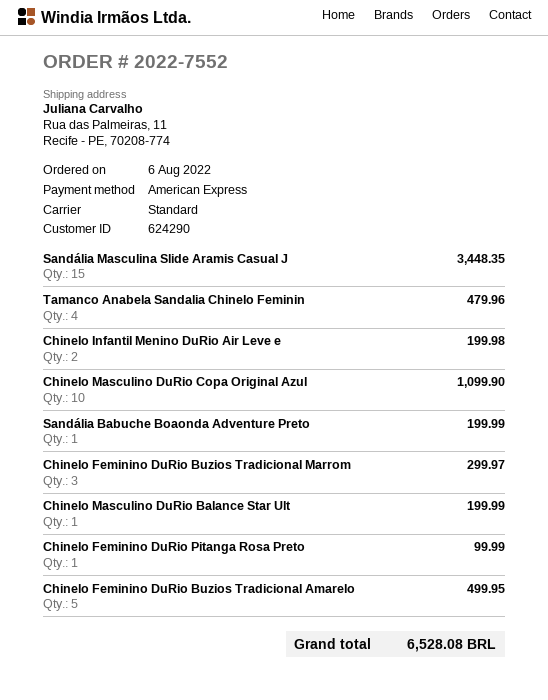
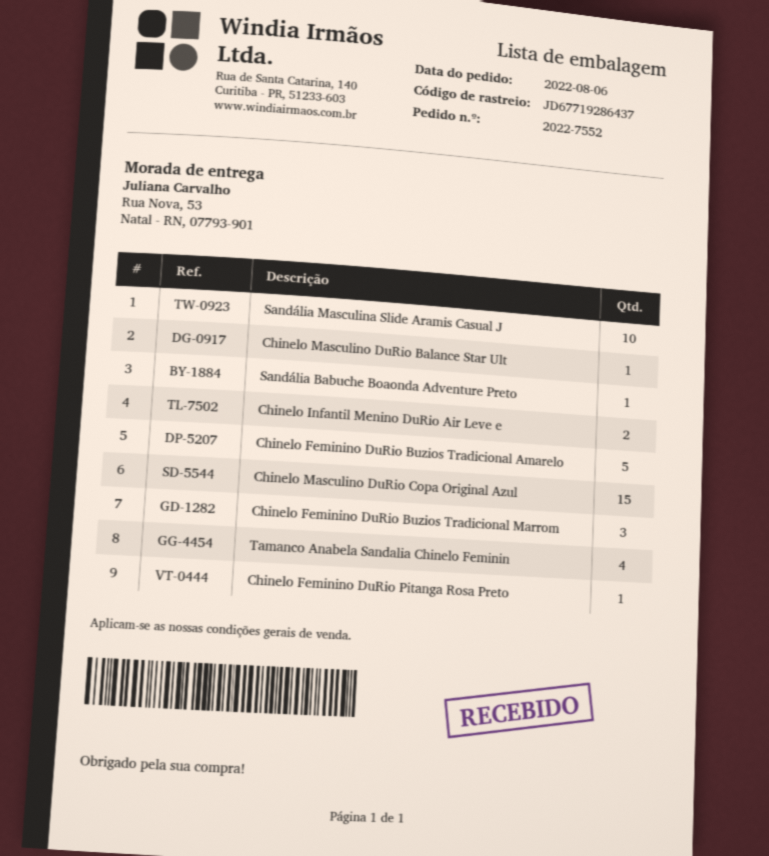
ship to: Rua das Palmeiras, 11, Recife - PE, 70208-774 -> Rua Nova, 53, Natal - RN, 07793-901
Sandália Masculina Slide Aramis Casual J: 15 -> 10
Chinelo Masculino DuRio Copa Original Azul: 10 -> 15

